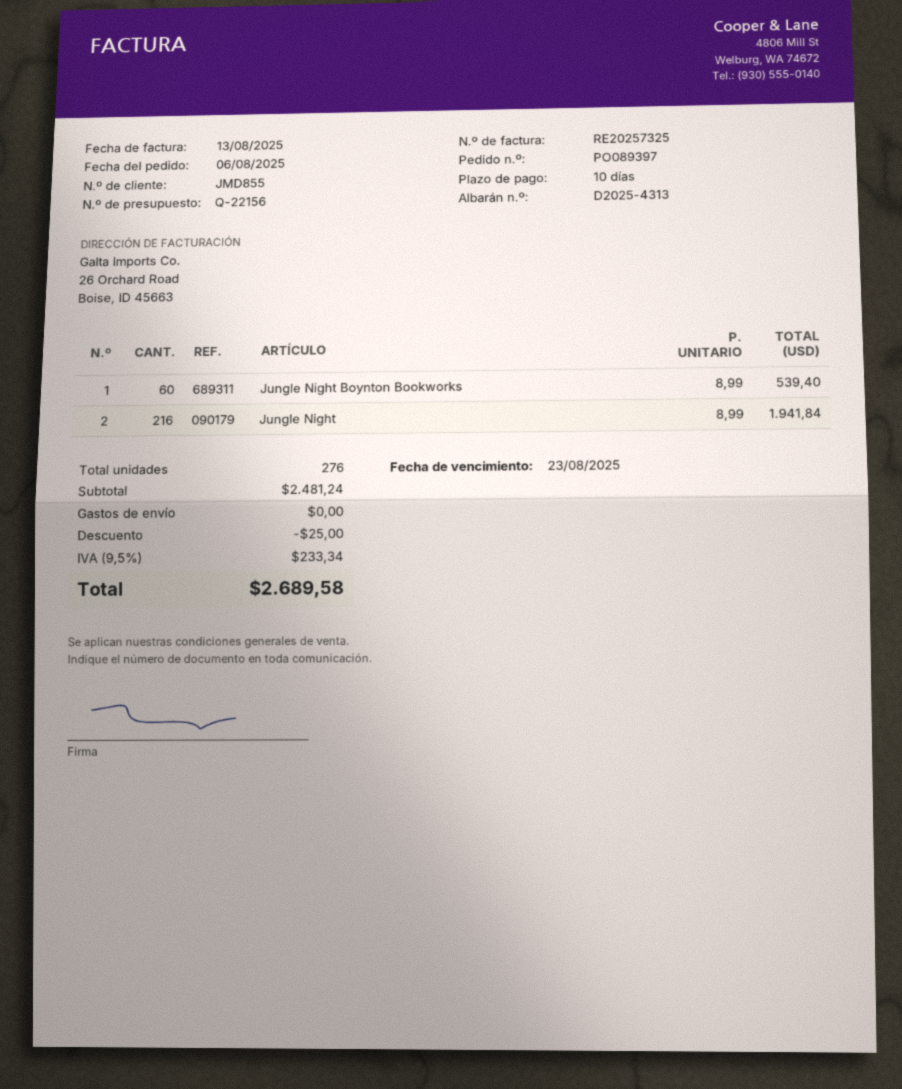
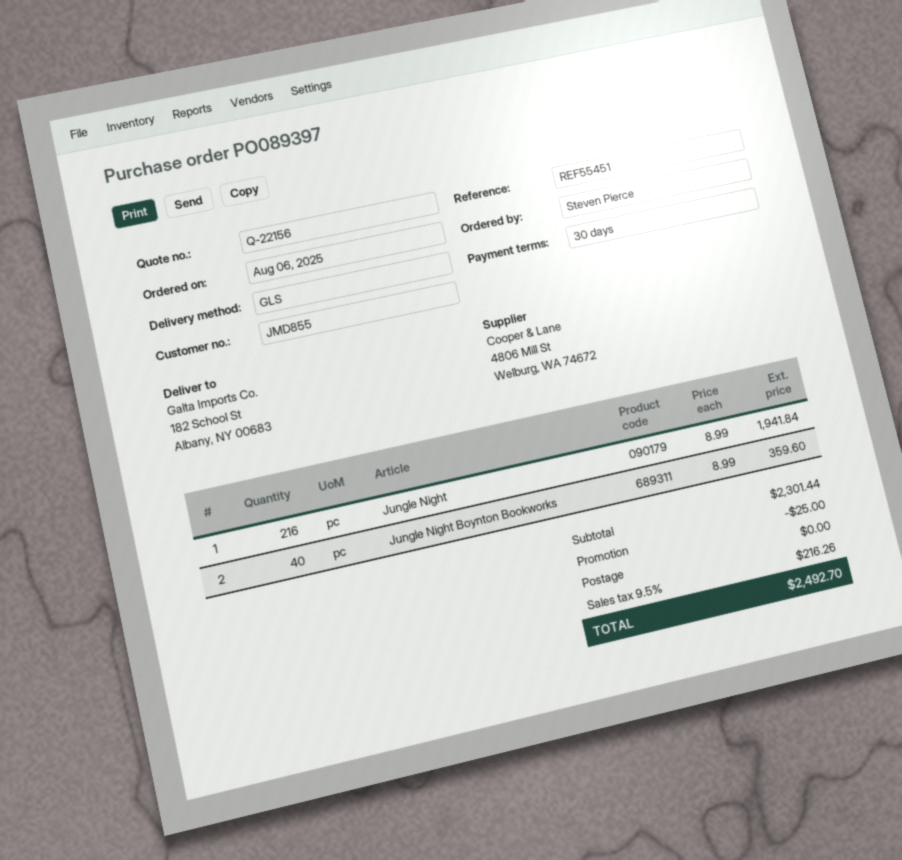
payment terms: 10 days -> 30 days
Jungle Night Boynton Bookworks: 60 x 8.99 = 539.40 -> 40 x 8.99 = 359.60
subtotal: 2481.24 -> 2301.44
tax: 9.5% = 233.34 -> 9.5% = 216.26
total: 2689.58 -> 2492.70

